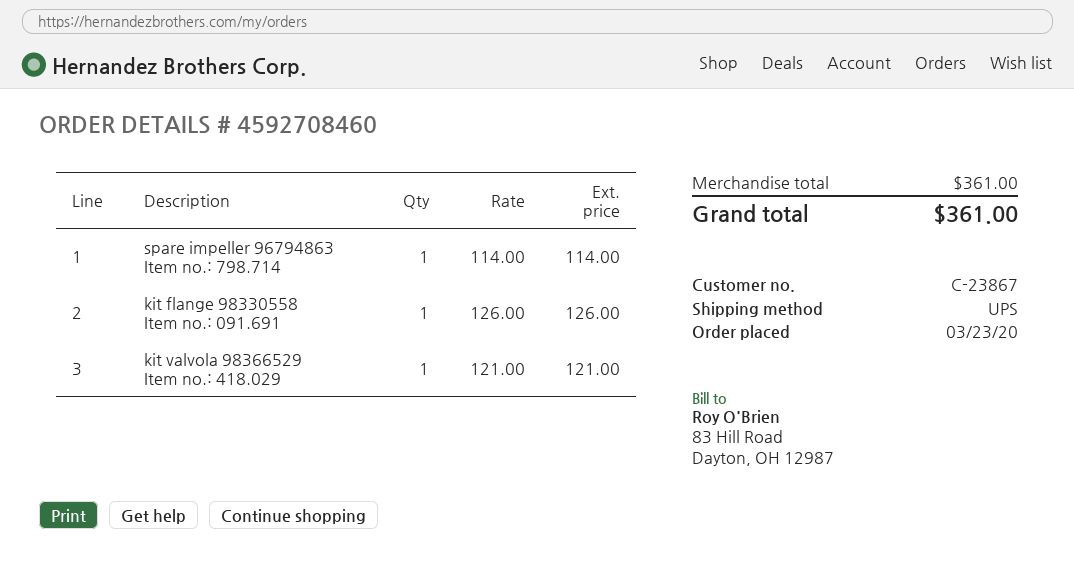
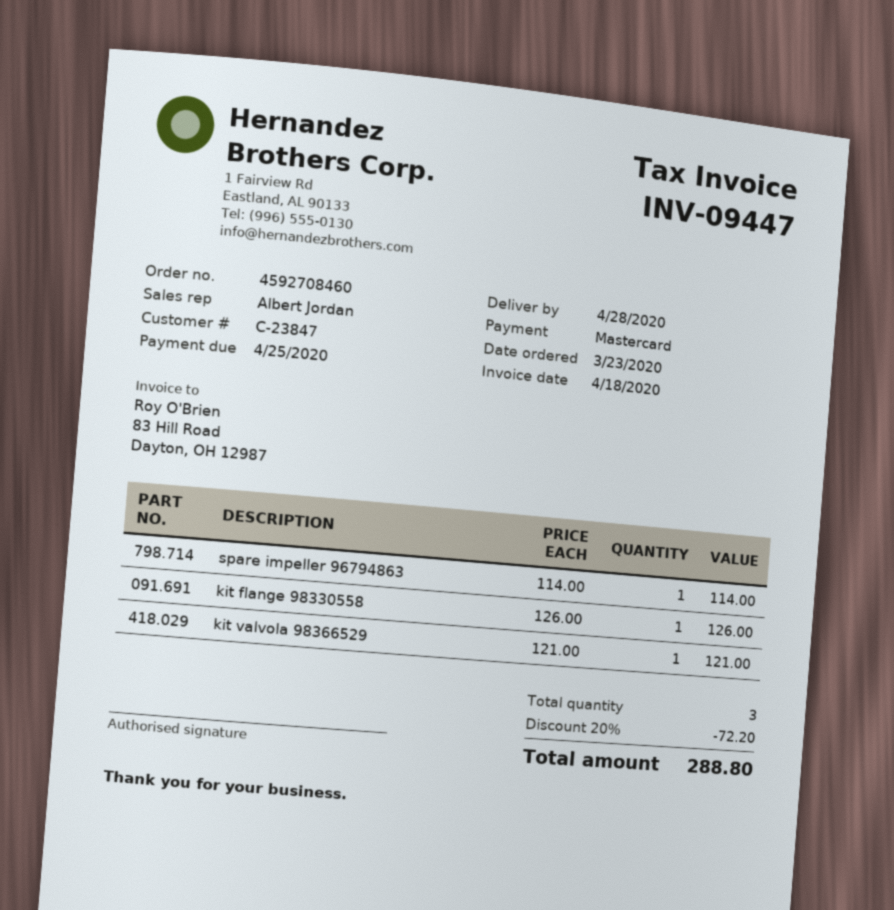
customer number: C-23867 -> C-23847
discount: none -> 20% = 72.20
total: 361.00 -> 288.80

